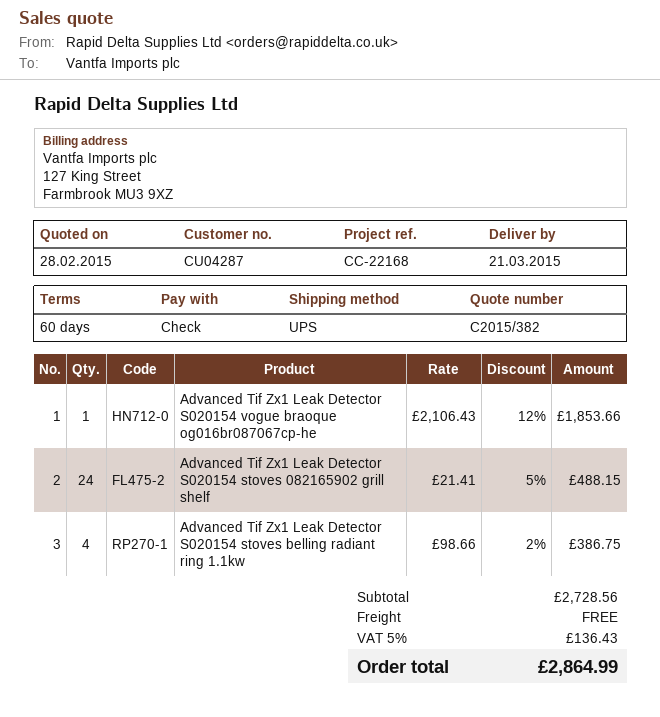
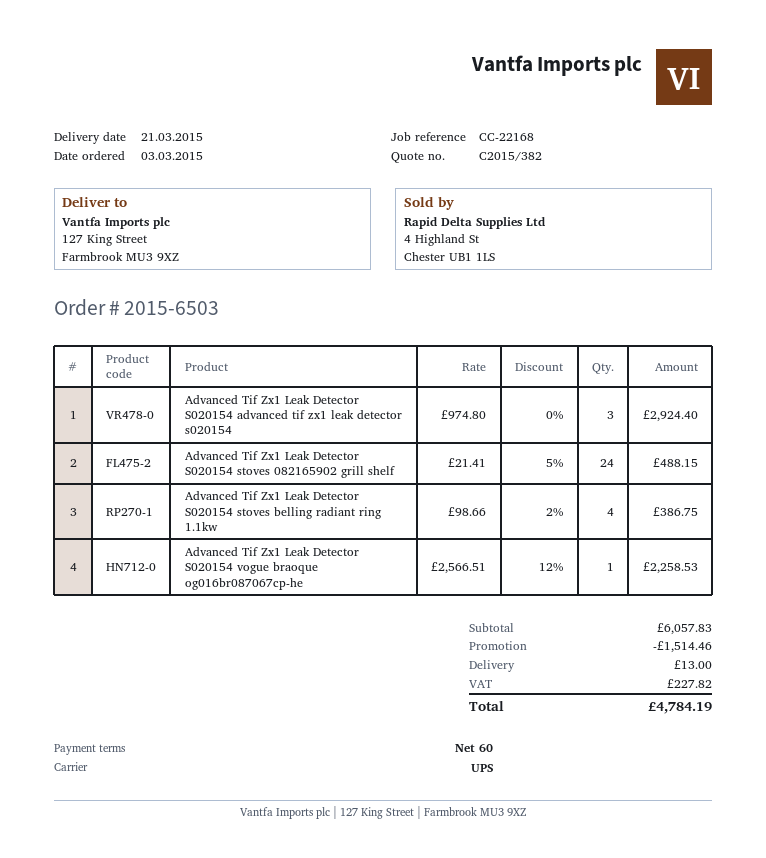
Advanced Tif Zx1 Leak Detector S020154 vogue braoque og016br087067cp-he: 1 x 2106.43 - 12% = 1853.66 -> 1 x 2566.51 - 12% = 2258.53
Advanced Tif Zx1 Leak Detector S020154 advanced tif zx1 leak detector s020154: none -> 3 x 974.80 = 2924.40
subtotal: 2728.56 -> 6057.83
discount: none -> 1514.46
shipping: 0.00 -> 13.00
tax: 136.43 -> 227.82
total: 2864.99 -> 4784.19

